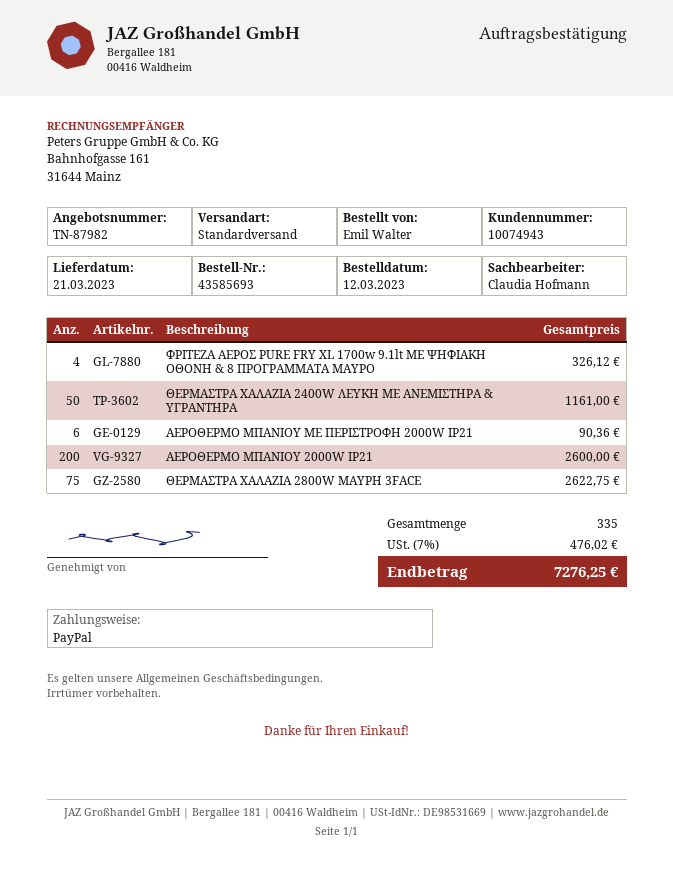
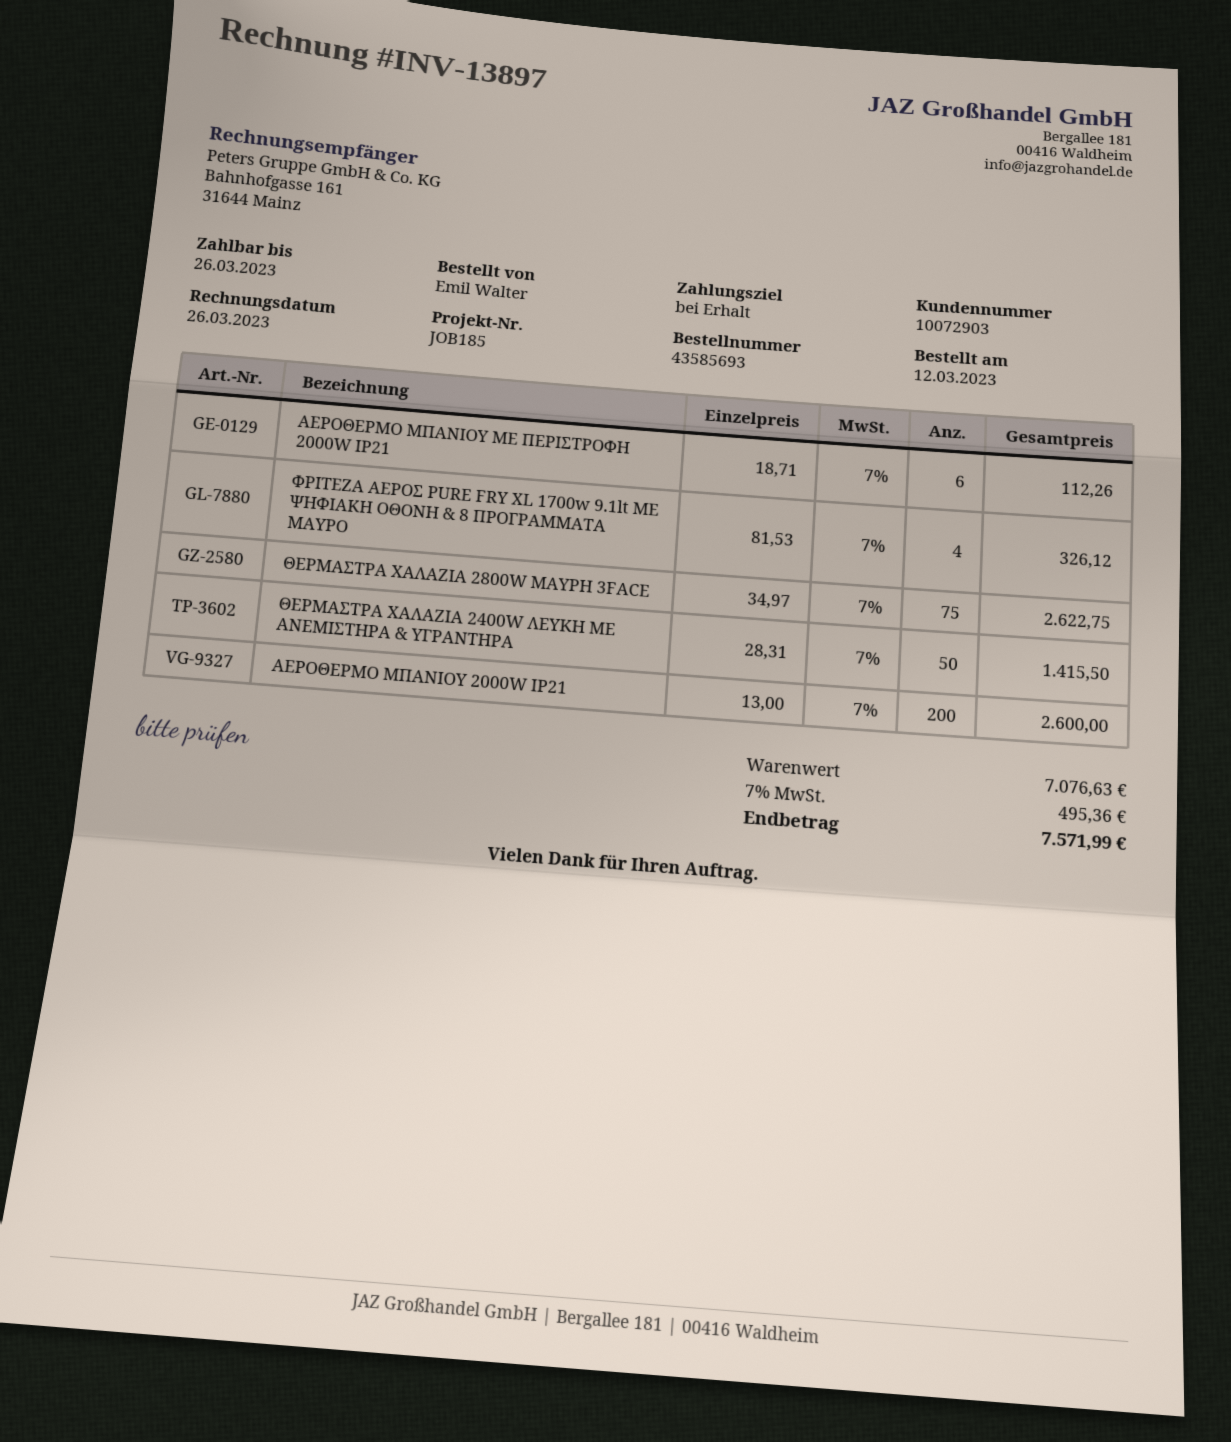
customer number: 10074943 -> 10072903
ΘΕΡΜΑΣΤΡΑ ΧΑΛΑΖΙΑ 2400W ΛΕΥΚΗ ΜΕ ΑΝΕΜΙΣΤΗΡΑ & ΥΓΡΑΝΤΗΡΑ: 50 for 1161.00 -> 50 for 1415.50
ΑΕΡΟΘΕΡΜΟ ΜΠΑΝΙΟΥ ΜΕ ΠΕΡΙΣΤΡΟΦΗ 2000W IP21: 6 for 90.36 -> 6 for 112.26
tax: 7% = 476.02 -> 7% = 495.36
total: 7276.25 -> 7571.99

